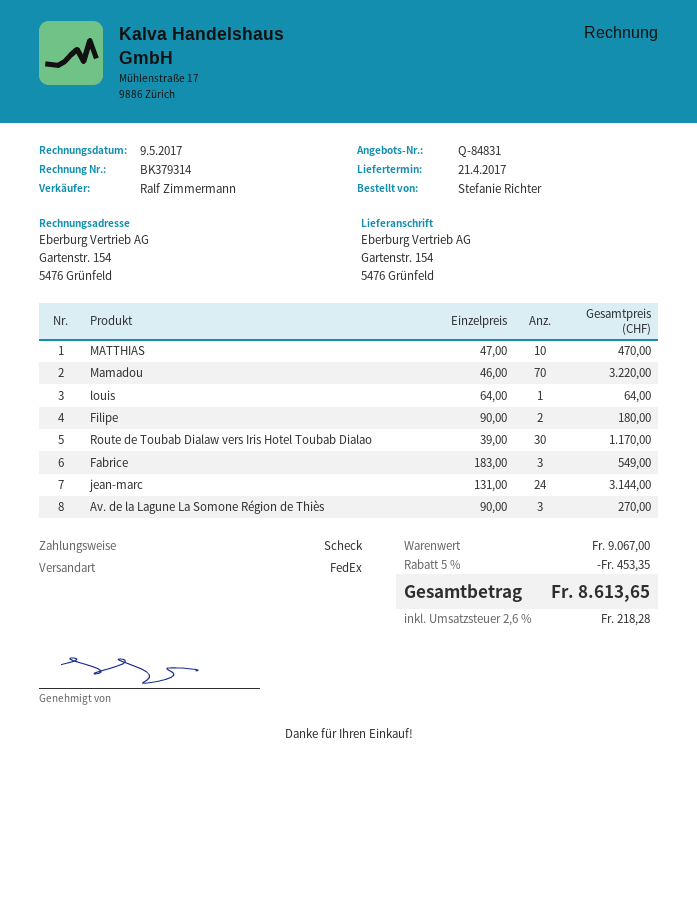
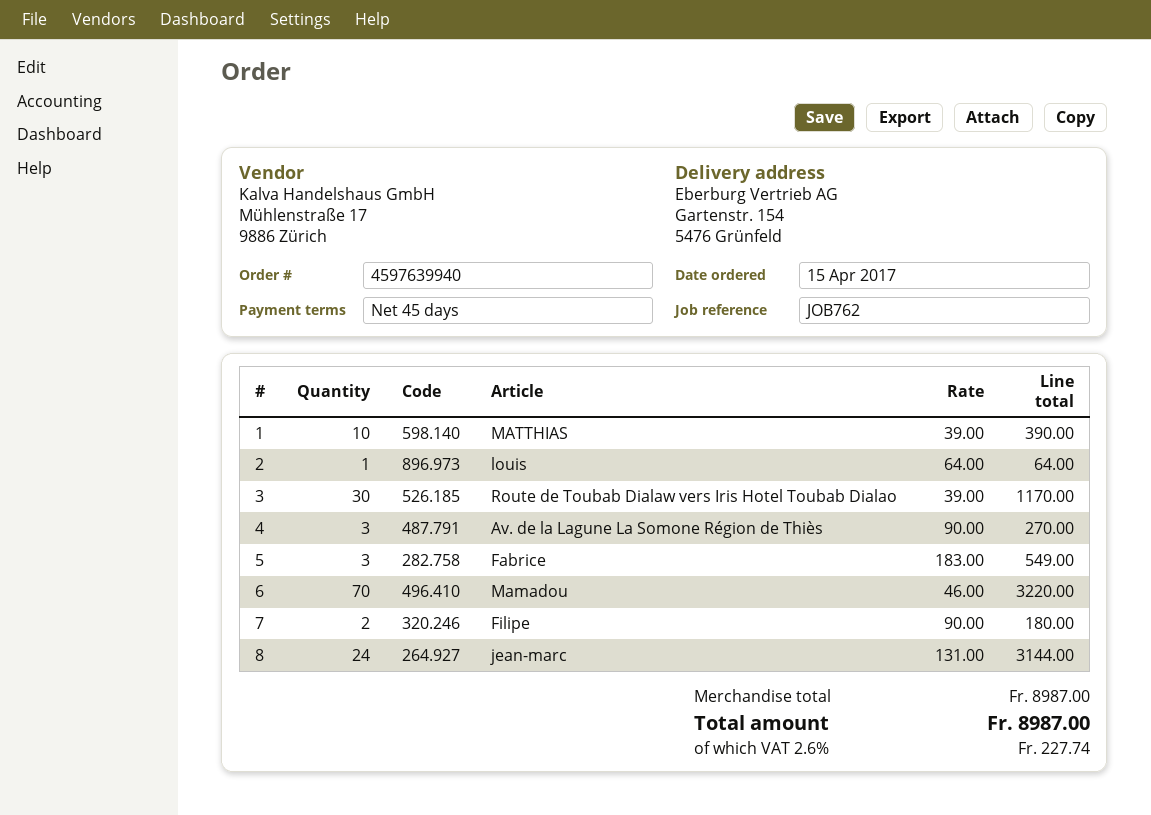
MATTHIAS: 10 x 47.00 = 470.00 -> 10 x 39.00 = 390.00
subtotal: 9067.00 -> 8987.00
discount: 5% = 453.35 -> none
tax: 2.6% = 218.28 -> 2.6% = 227.74
total: 8613.65 -> 8987.00

